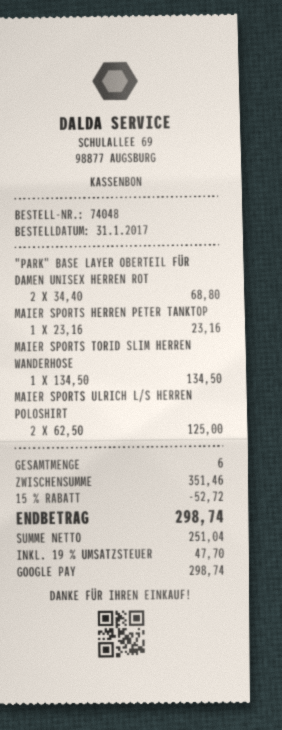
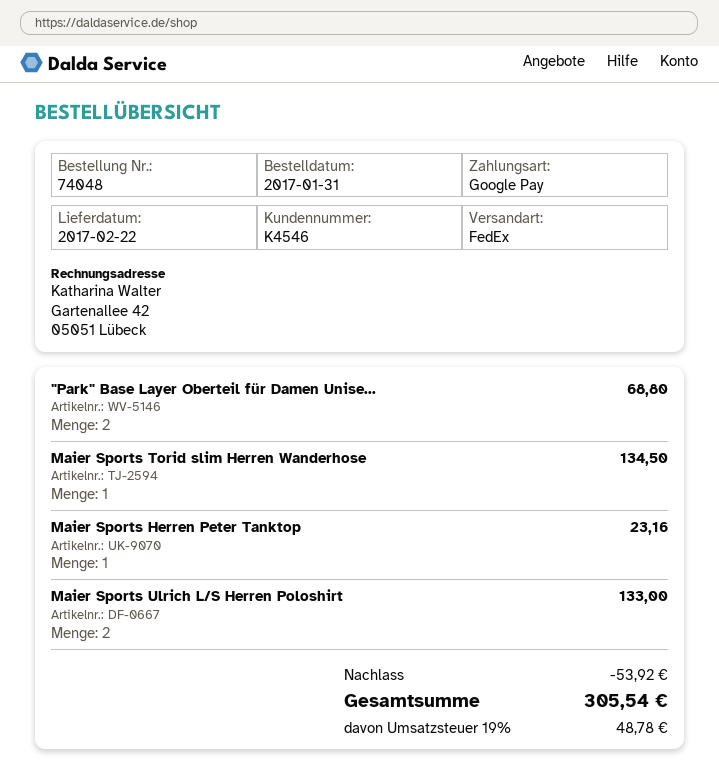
MAIER SPORTS ULRICH L/S HERREN POLOSHIRT: 2 for 125.00 -> 2 for 133.00
discount: 52.72 -> 53.92
tax: 19% = 47.70 -> 19% = 48.78
total: 298.74 -> 305.54

